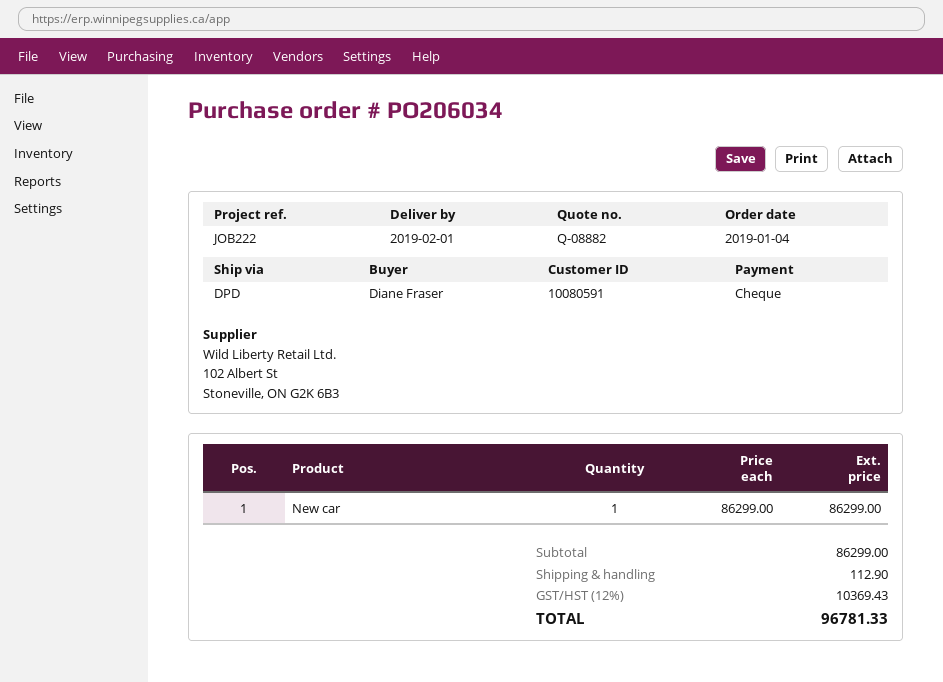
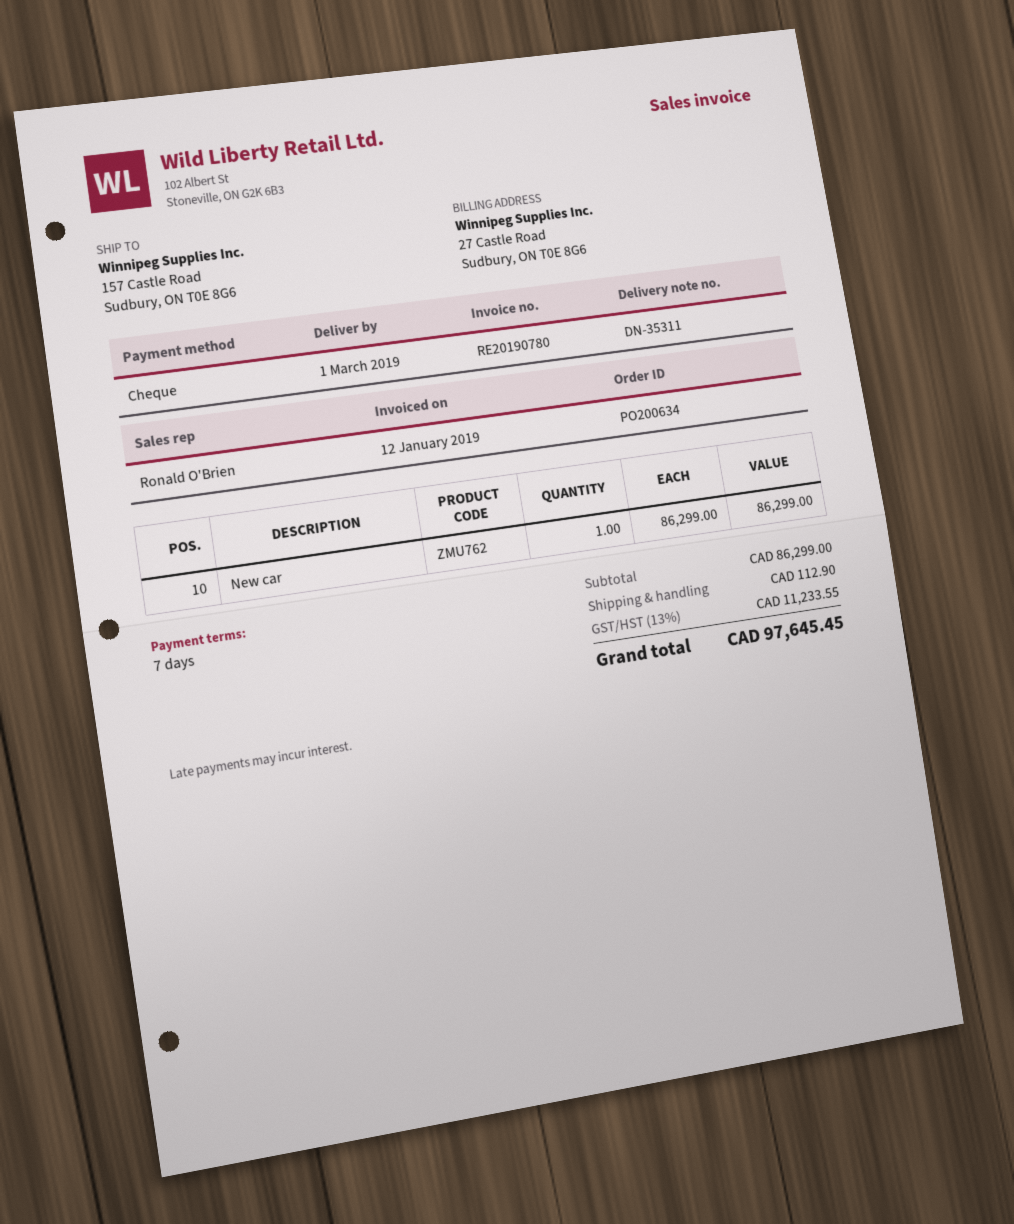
order number: PO206034 -> PO200634
delivery date: 2019-02-01 -> 2019-03-01
tax: 12% = 10369.43 -> 13% = 11233.55
total: 96781.33 -> 97645.45

